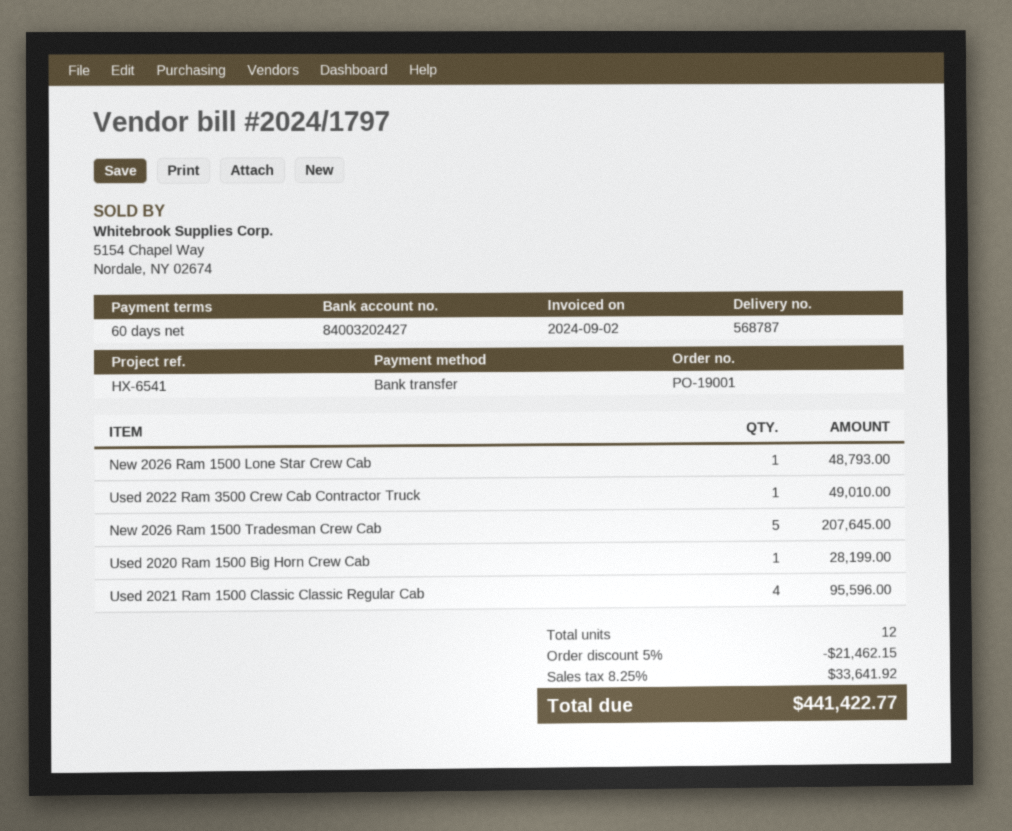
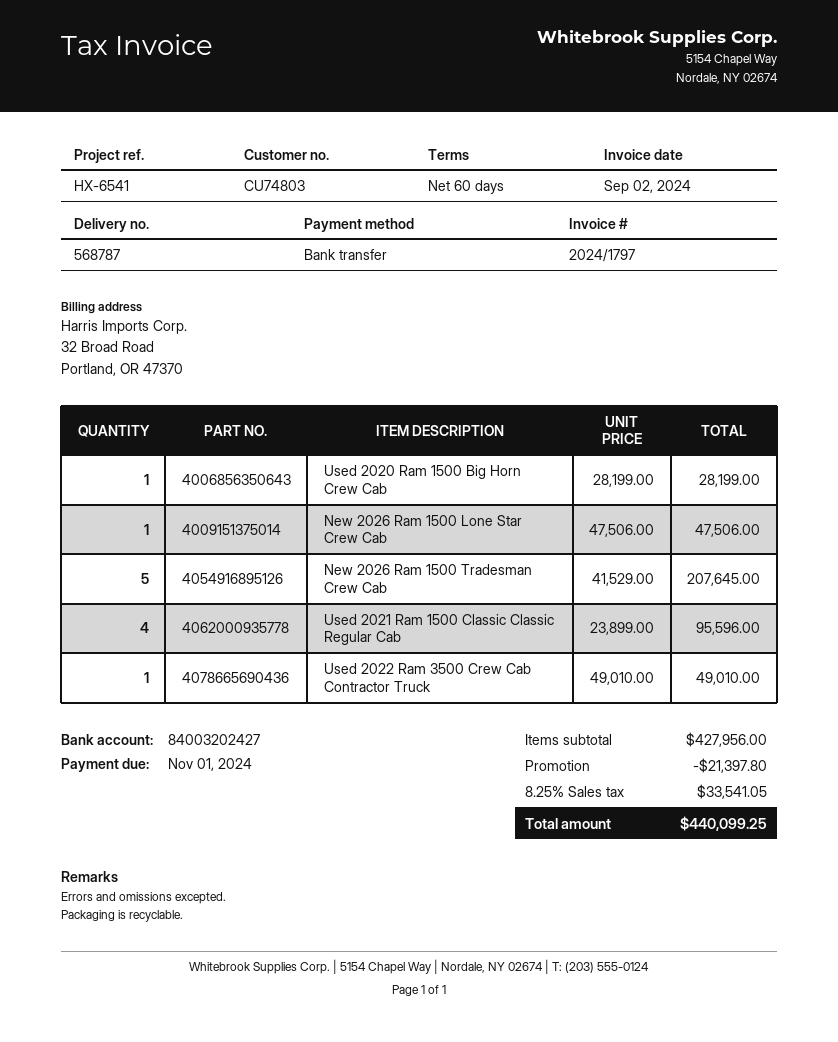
New 2026 Ram 1500 Lone Star Crew Cab: 1 for 48793.00 -> 1 for 47506.00
discount: 21462.15 -> 21397.80
tax: 8.25% = 33641.92 -> 8.25% = 33541.05
total: 441422.77 -> 440099.25

